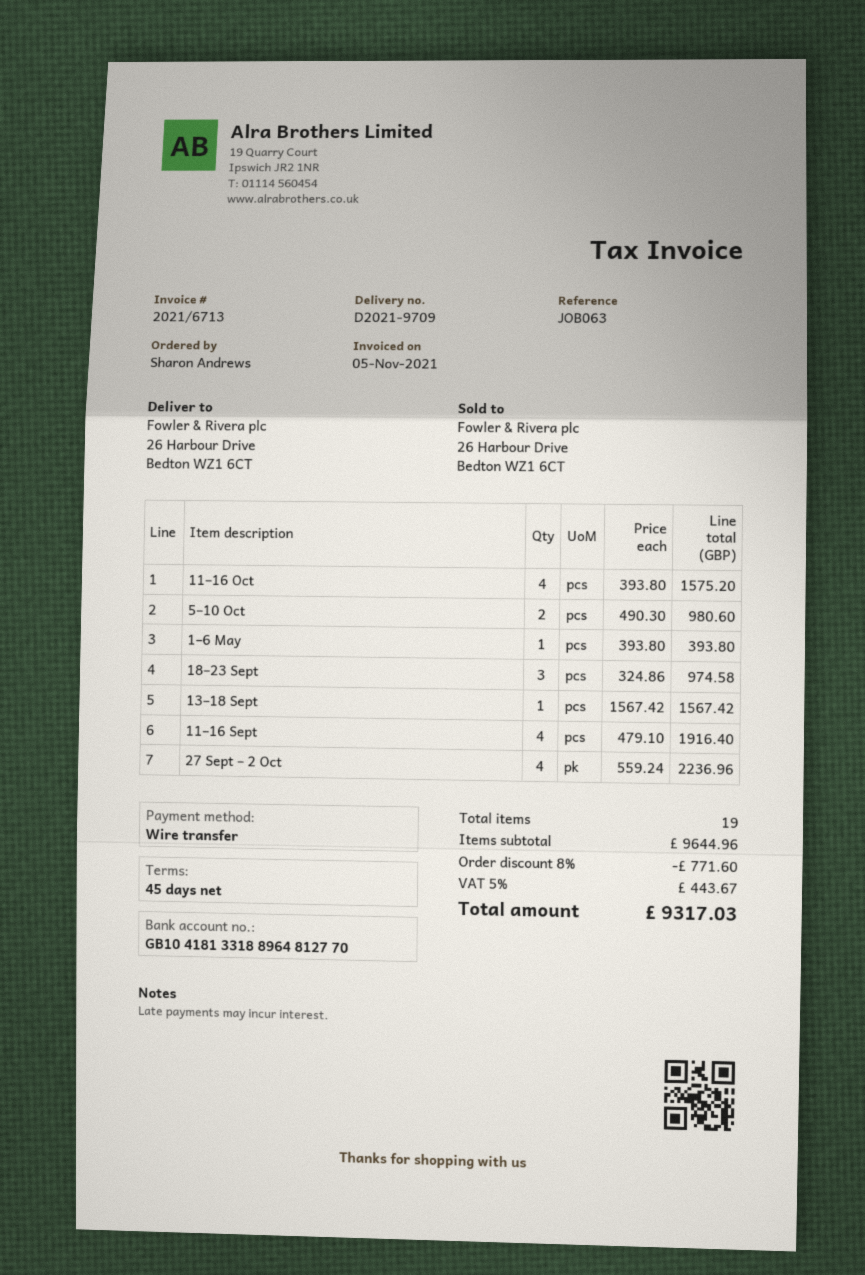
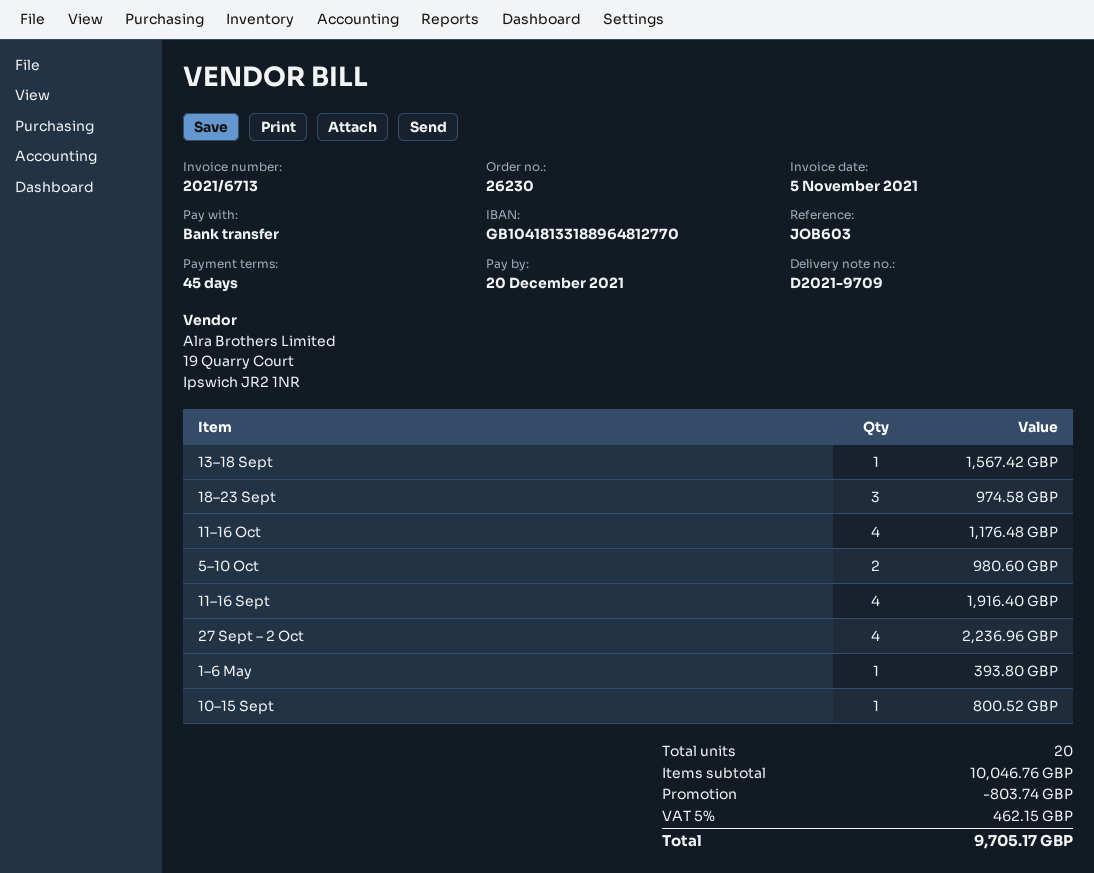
reference: JOB063 -> JOB603
11–16 Oct: 4 for 1575.20 -> 4 for 1176.48
10–15 Sept: none -> 1 for 800.52
total quantity: 19 -> 20
subtotal: 9644.96 -> 10046.76
discount: 771.60 -> 803.74
tax: 5% = 443.67 -> 5% = 462.15
total: 9317.03 -> 9705.17

